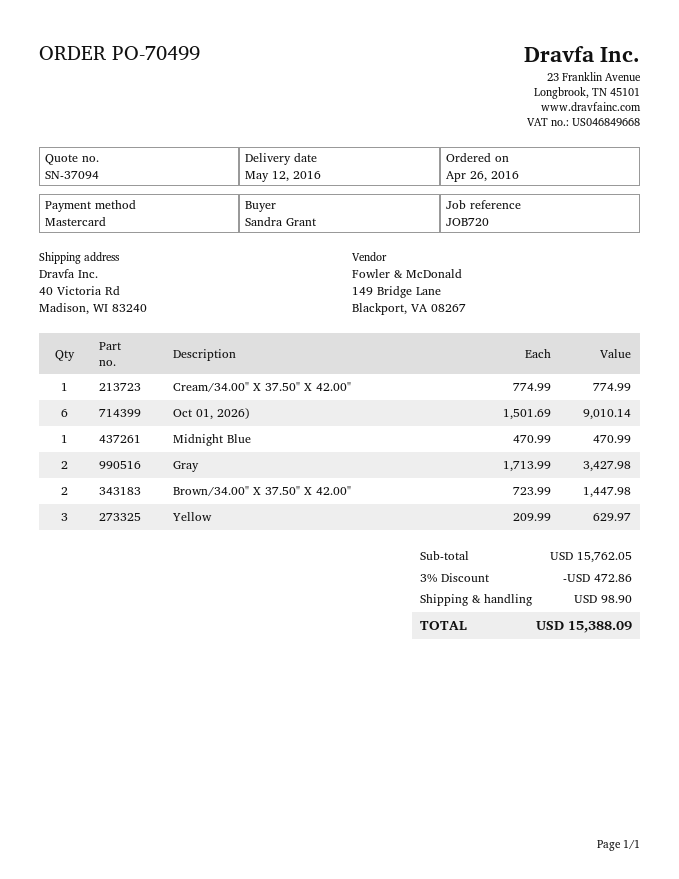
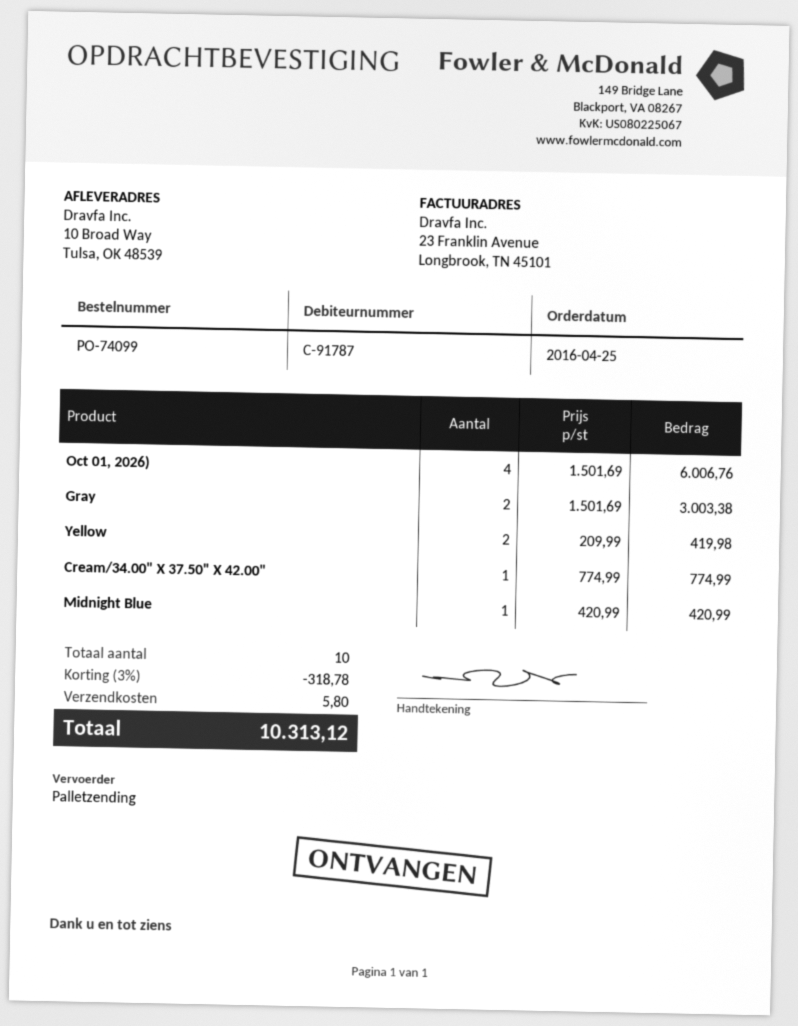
order number: PO-70499 -> PO-74099
order date: 2016-04-26 -> 2016-04-25
ship to: 40 Victoria Rd, Madison, WI 83240 -> 10 Broad Way, Tulsa, OK 48539
Oct 01, 2026): 6 x 1501.69 = 9010.14 -> 4 x 1501.69 = 6006.76
Midnight Blue: 1 x 470.99 = 470.99 -> 1 x 420.99 = 420.99
Gray: 2 x 1713.99 = 3427.98 -> 2 x 1501.69 = 3003.38
Brown/34.00" X 37.50" X 42.00": 2 x 723.99 = 1447.98 -> none
Yellow: 3 x 209.99 = 629.97 -> 2 x 209.99 = 419.98
discount: 3% = 472.86 -> 3% = 318.78
shipping: 98.90 -> 5.80
total: 15388.09 -> 10313.12

